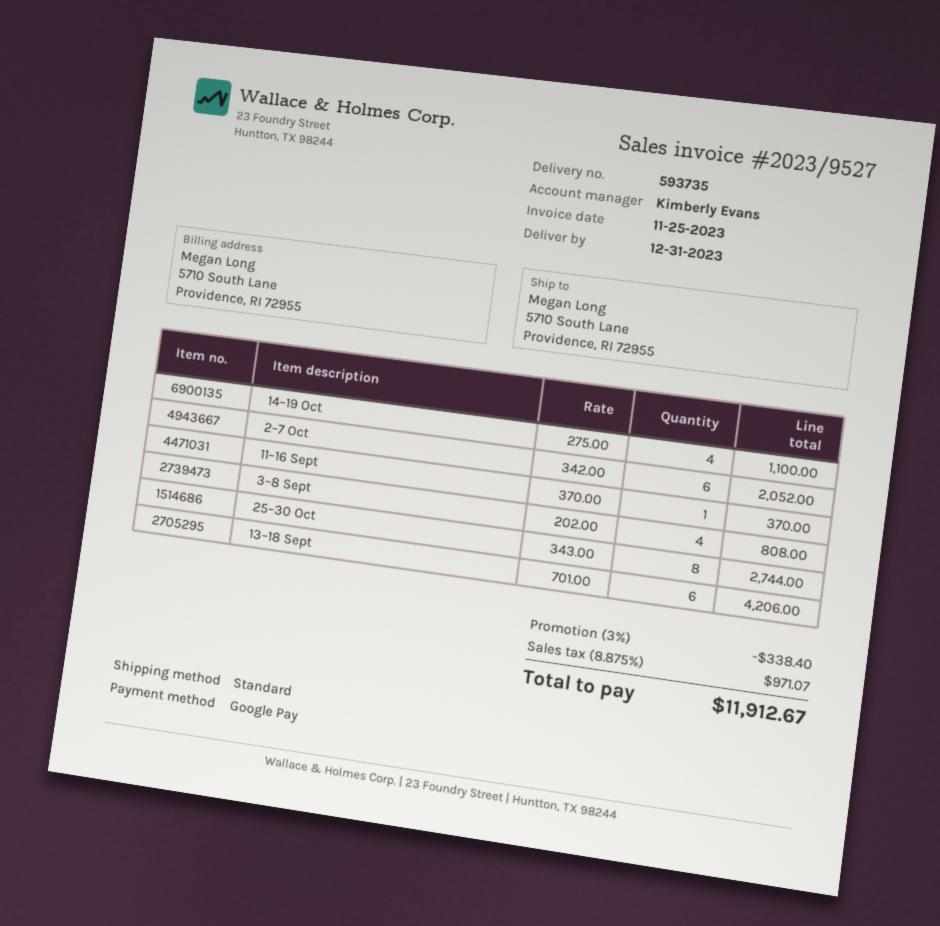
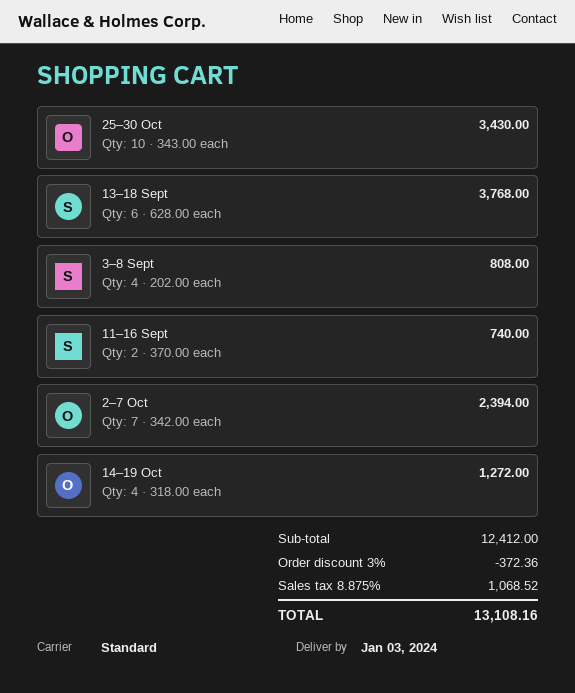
delivery date: 2023-12-31 -> 2024-01-03
14–19 Oct: 4 x 275.00 = 1100.00 -> 4 x 318.00 = 1272.00
2–7 Oct: 6 x 342.00 = 2052.00 -> 7 x 342.00 = 2394.00
11–16 Sept: 1 x 370.00 = 370.00 -> 2 x 370.00 = 740.00
25–30 Oct: 8 x 343.00 = 2744.00 -> 10 x 343.00 = 3430.00
13–18 Sept: 6 x 701.00 = 4206.00 -> 6 x 628.00 = 3768.00
discount: 3% = 338.40 -> 3% = 372.36
tax: 8.875% = 971.07 -> 8.875% = 1068.52
total: 11912.67 -> 13108.16

